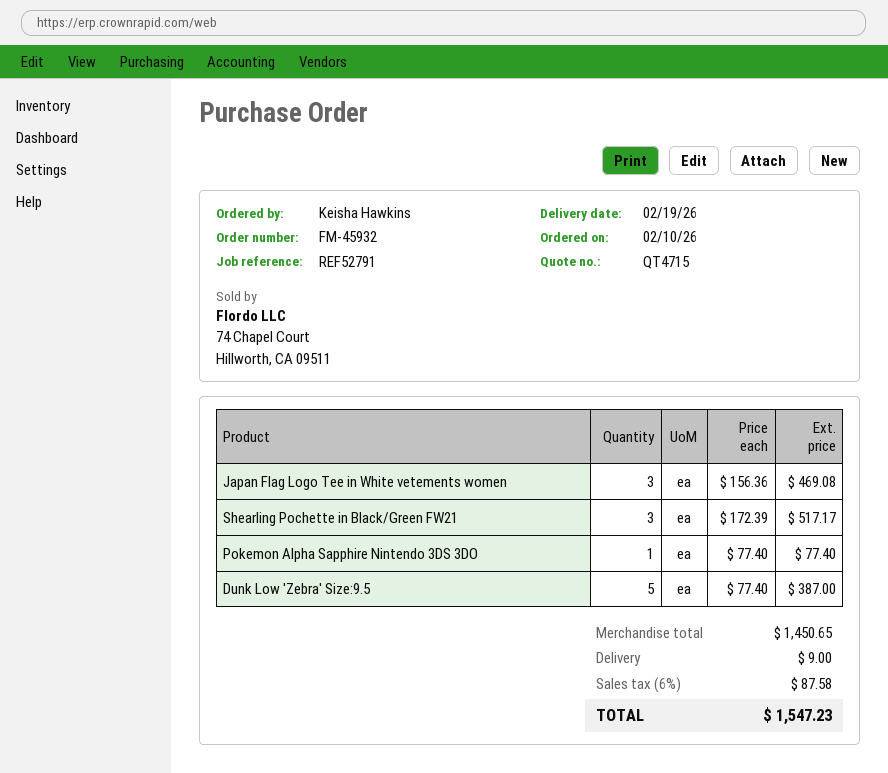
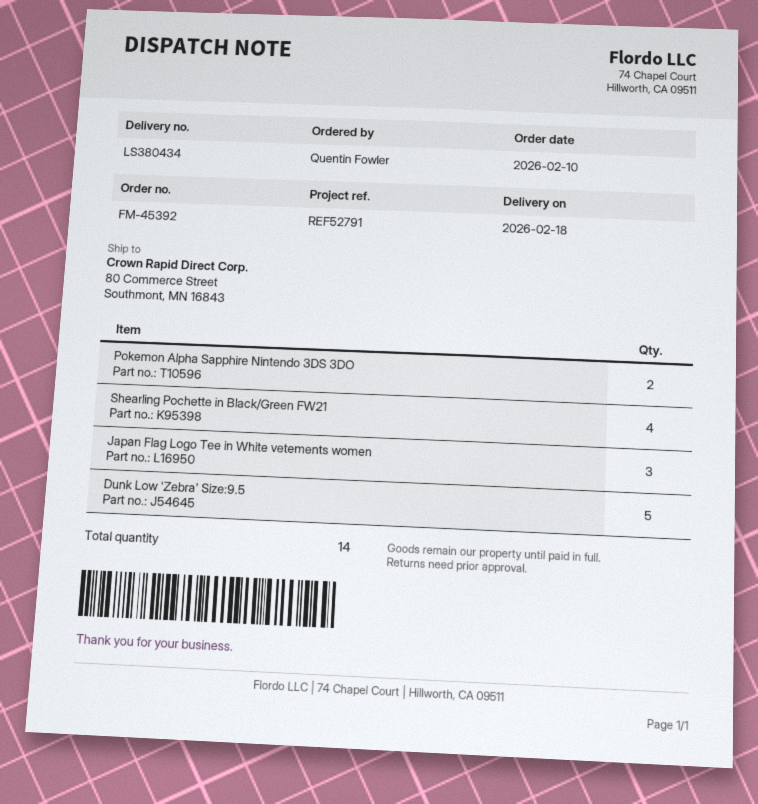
order number: FM-45932 -> FM-45392
delivery date: 2026-02-19 -> 2026-02-18
ordered by: Keisha Hawkins -> Quentin Fowler
Shearling Pochette in Black/Green FW21: 3 -> 4
Pokemon Alpha Sapphire Nintendo 3DS 3DO: 1 -> 2

